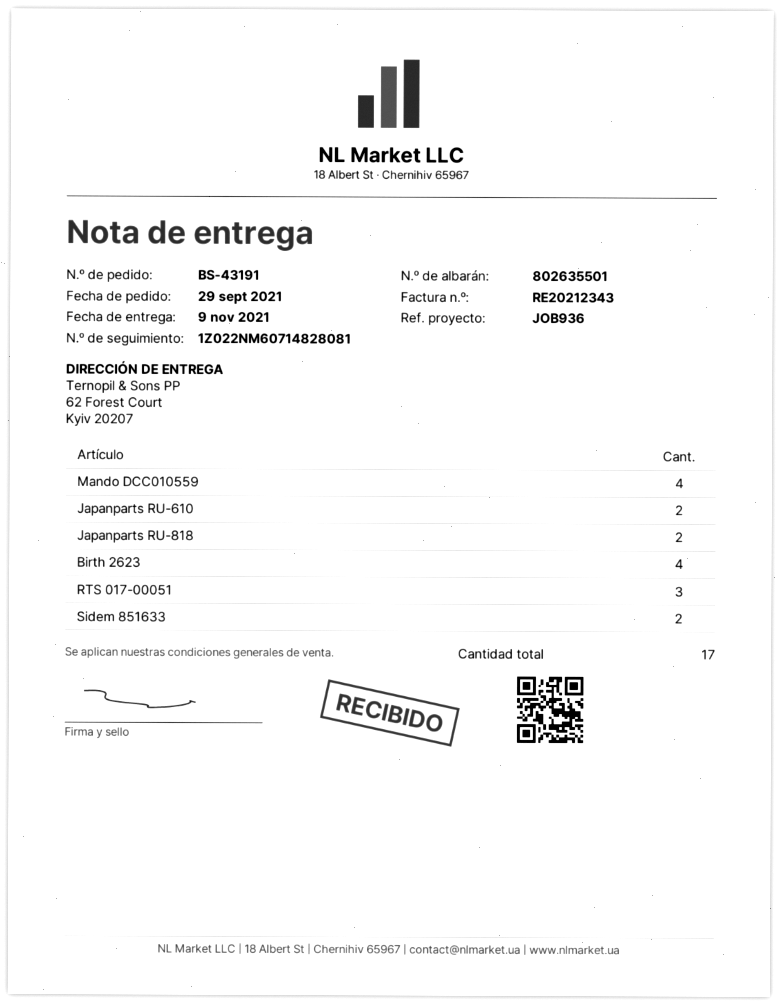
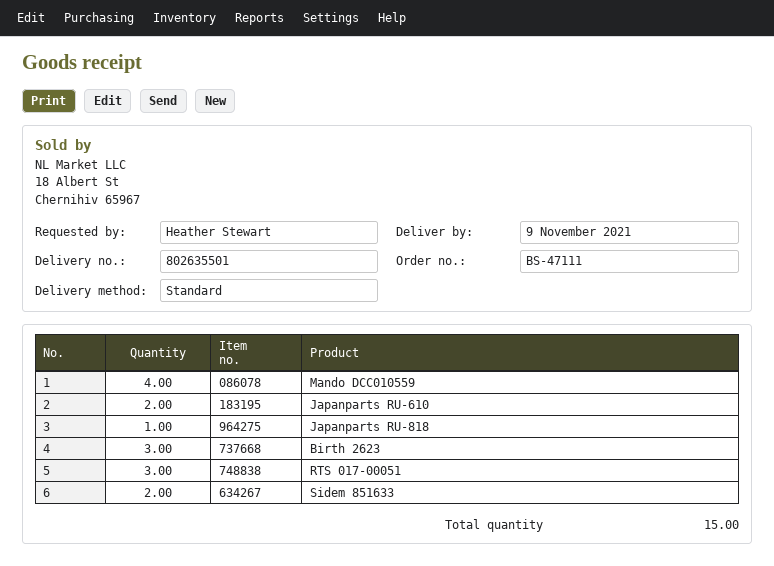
order number: BS-43191 -> BS-47111
Japanparts RU-818: 2 -> 1
Birth 2623: 4 -> 3
total quantity: 17 -> 15

